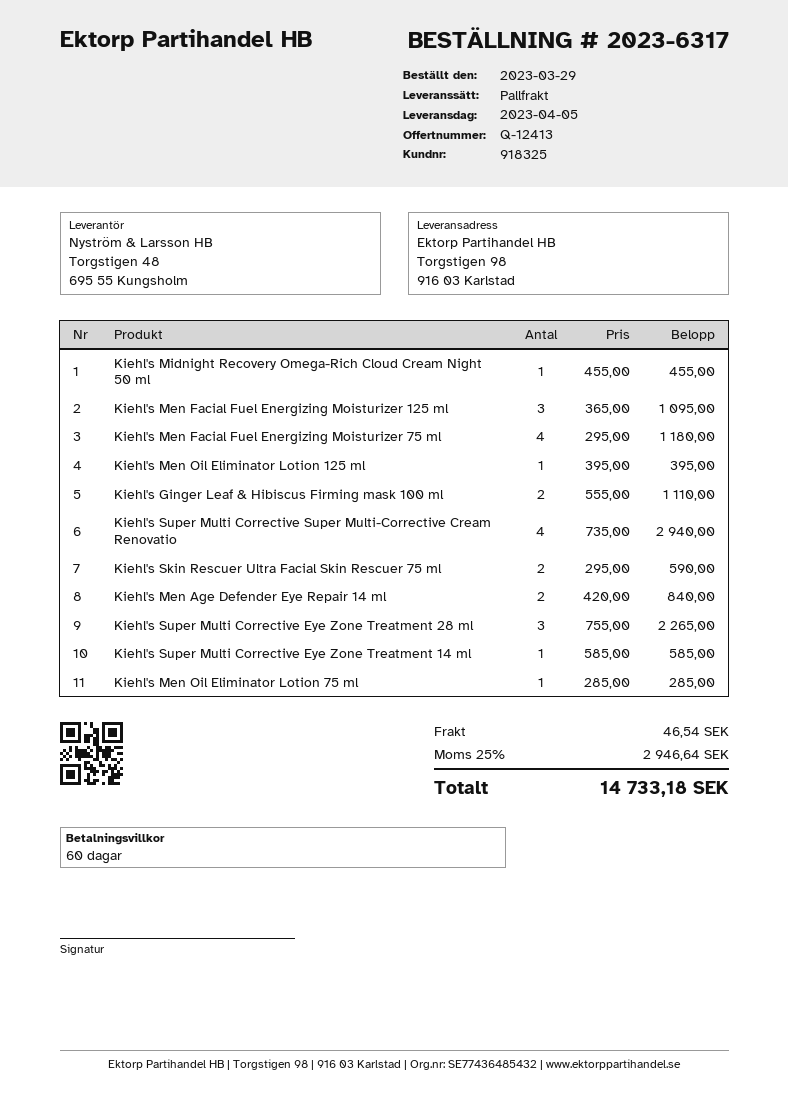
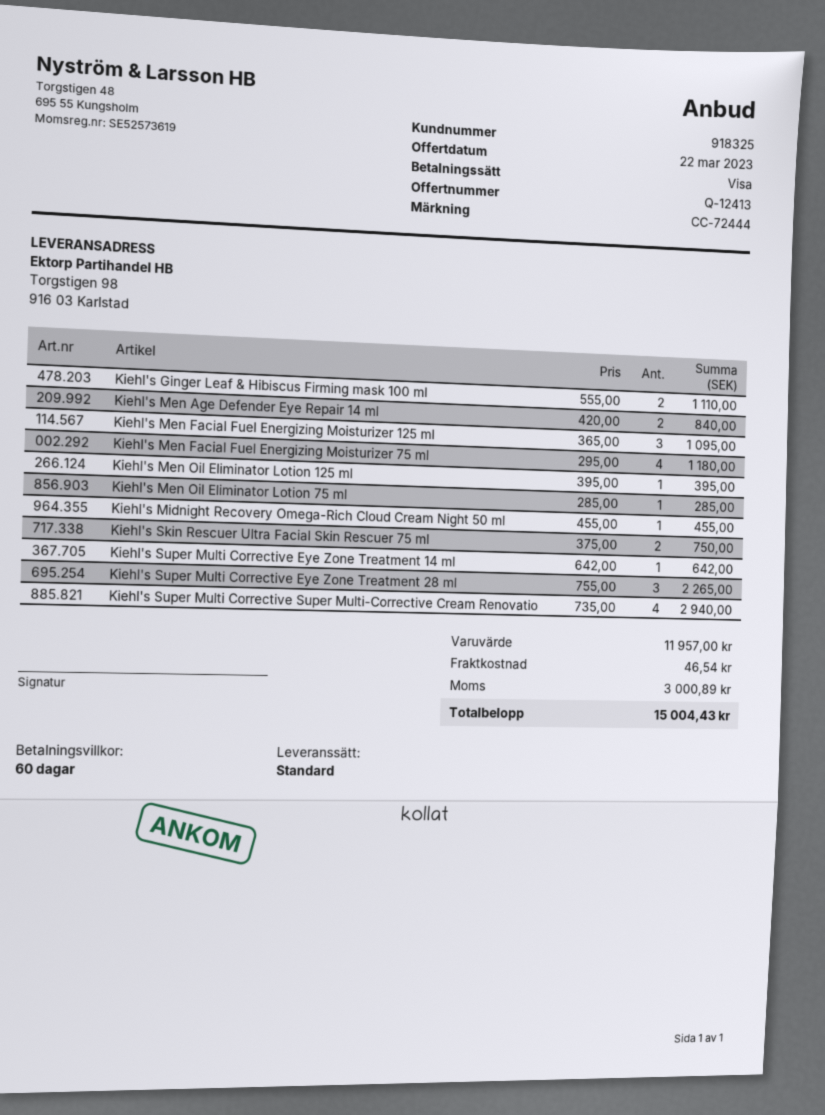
shipping method: pallet freight -> standard
Kiehl's Skin Rescuer Ultra Facial Skin Rescuer 75 ml: 2 x 295.00 = 590.00 -> 2 x 375.00 = 750.00
Kiehl's Super Multi Corrective Eye Zone Treatment 14 ml: 1 x 585.00 = 585.00 -> 1 x 642.00 = 642.00
tax: 2946.64 -> 3000.89
total: 14733.18 -> 15004.43

